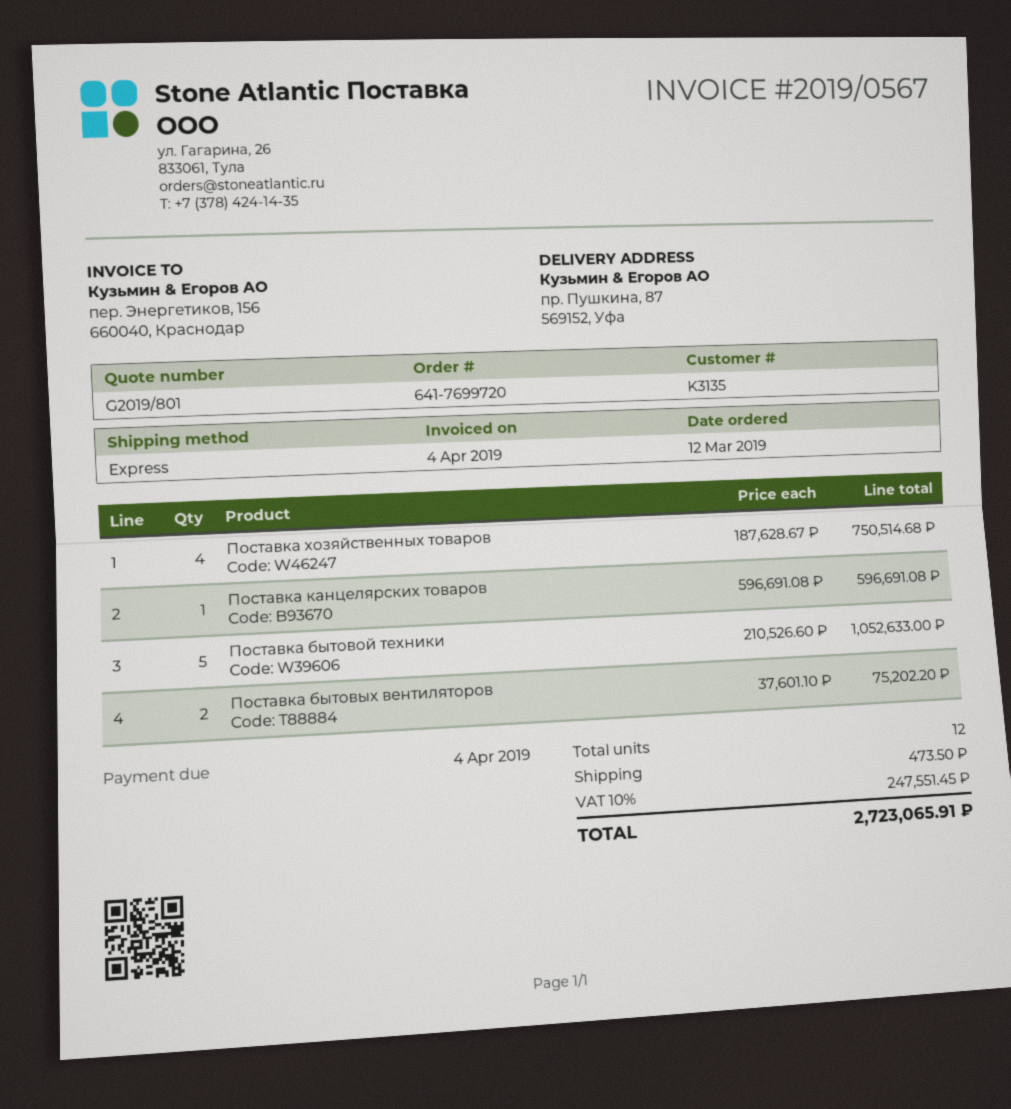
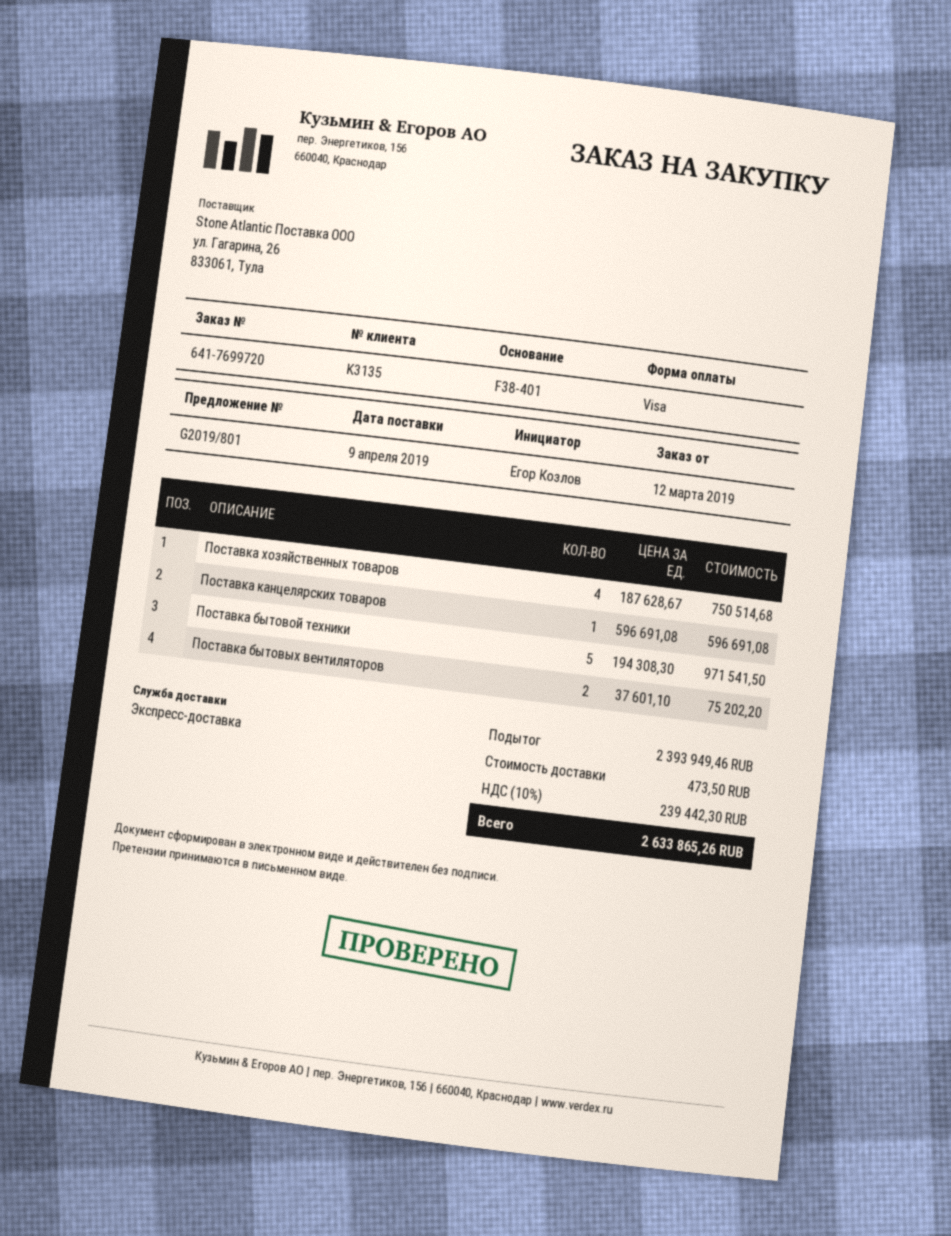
Поставка бытовой техники: 5 x 210526.60 = 1052633.00 -> 5 x 194308.30 = 971541.50
tax: 10% = 247551.45 -> 10% = 239442.30
total: 2723065.91 -> 2633865.26

